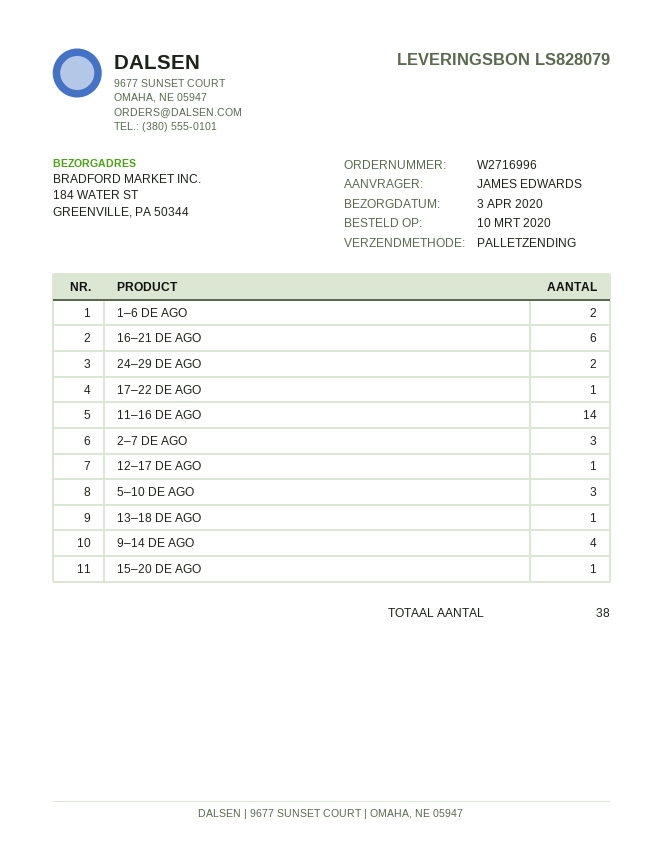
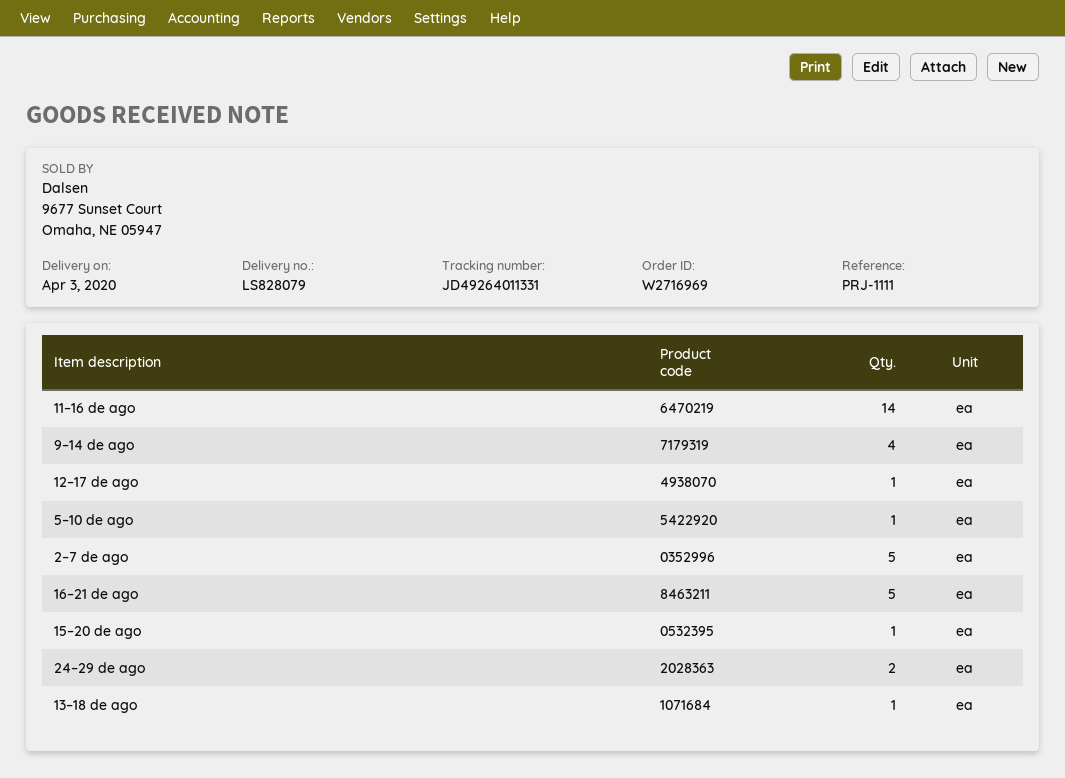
order number: W2716996 -> W2716969
1–6 DE AGO: 2 -> none
16–21 DE AGO: 6 -> 5
17–22 DE AGO: 1 -> none
2–7 DE AGO: 3 -> 5
5–10 DE AGO: 3 -> 1

